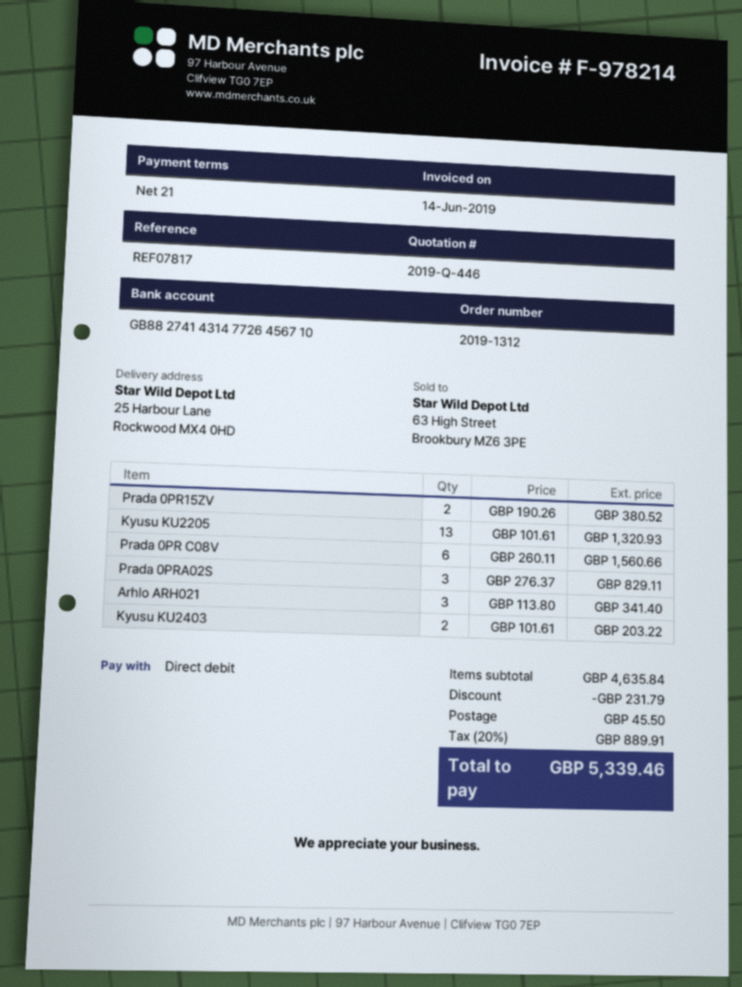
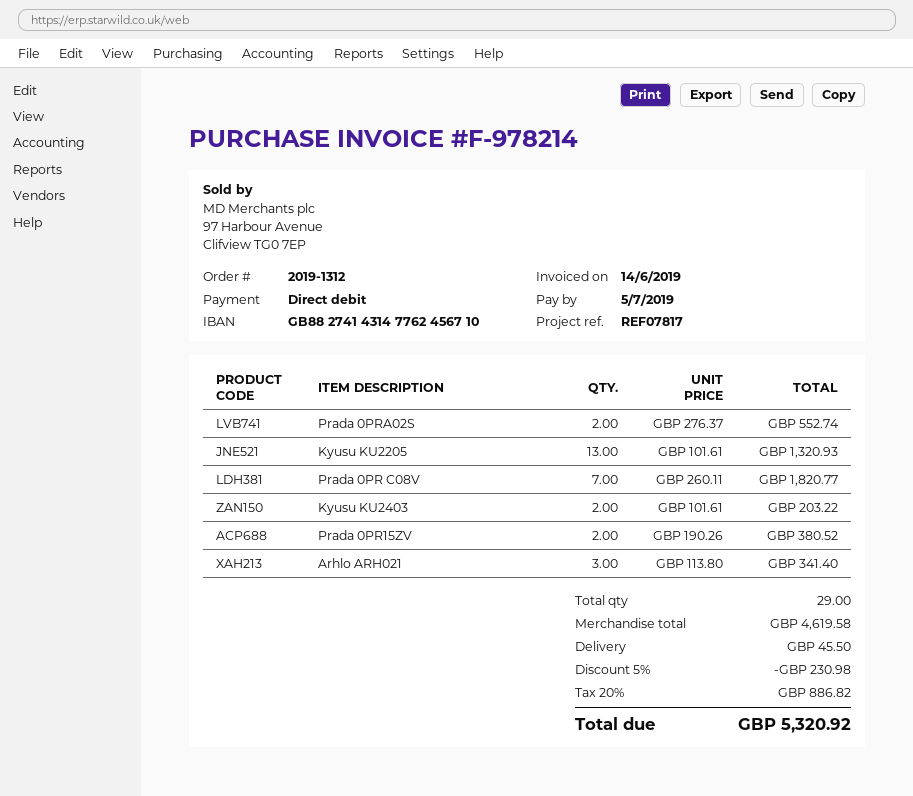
bank account: GB88274143147726456710 -> GB88274143147762456710
Prada 0PR C08V: 6 x 260.11 = 1560.66 -> 7 x 260.11 = 1820.77
Prada 0PRA02S: 3 x 276.37 = 829.11 -> 2 x 276.37 = 552.74
subtotal: 4635.84 -> 4619.58
discount: 231.79 -> 230.98
tax: 20% = 889.91 -> 20% = 886.82
total: 5339.46 -> 5320.92

